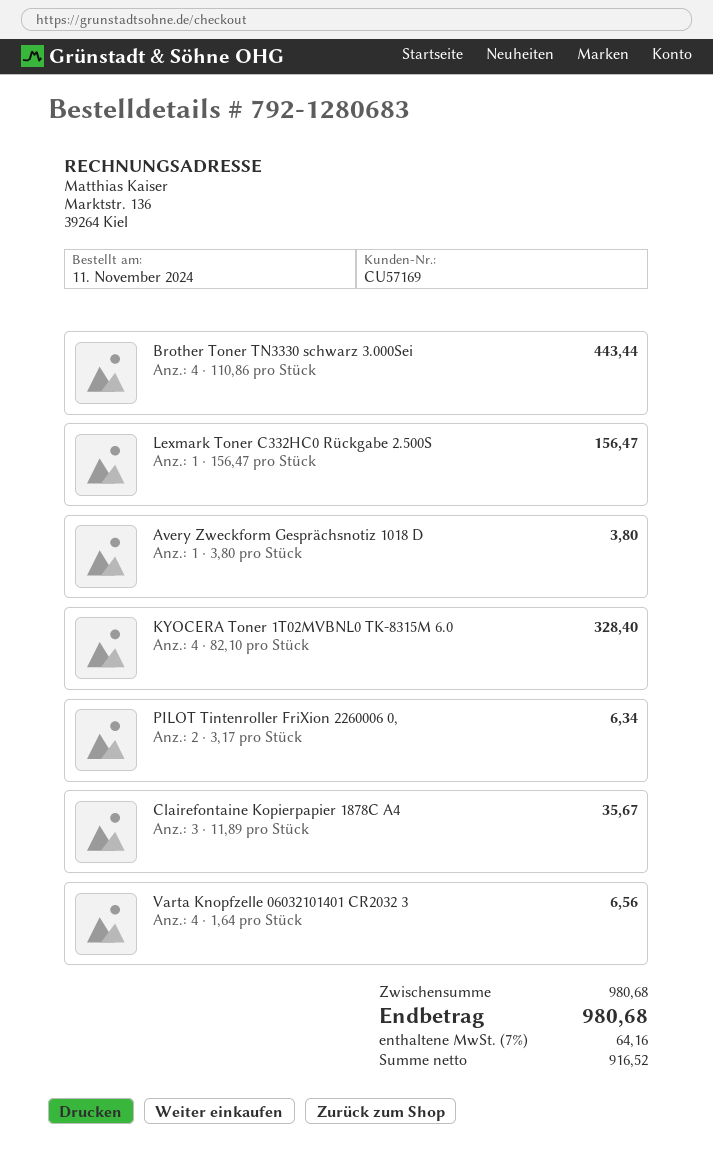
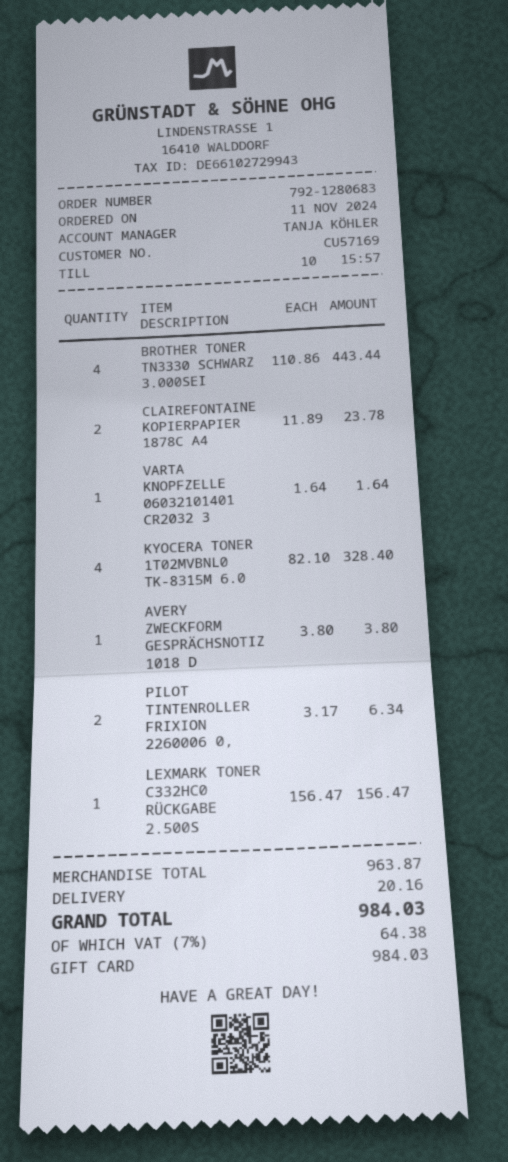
Clairefontaine Kopierpapier 1878C A4: 3 x 11.89 = 35.67 -> 2 x 11.89 = 23.78
Varta Knopfzelle 06032101401 CR2032 3: 4 x 1.64 = 6.56 -> 1 x 1.64 = 1.64
subtotal: 980.68 -> 963.87
shipping: none -> 20.16
tax: 7% = 64.16 -> 7% = 64.38
total: 980.68 -> 984.03

